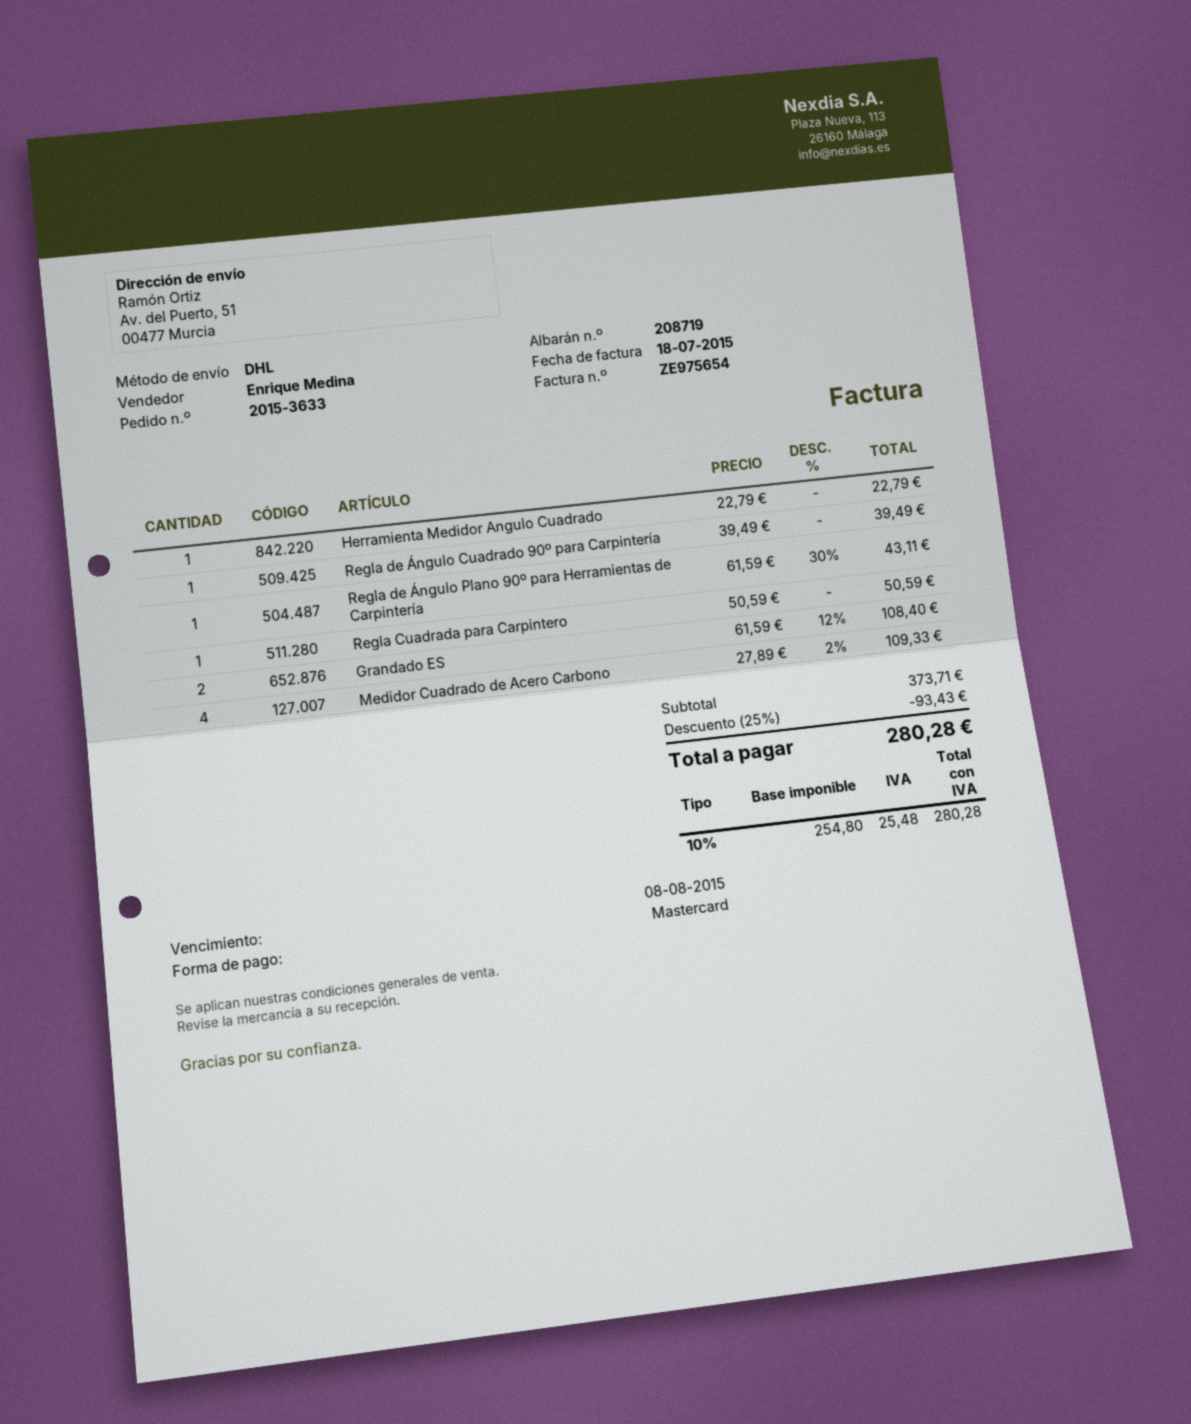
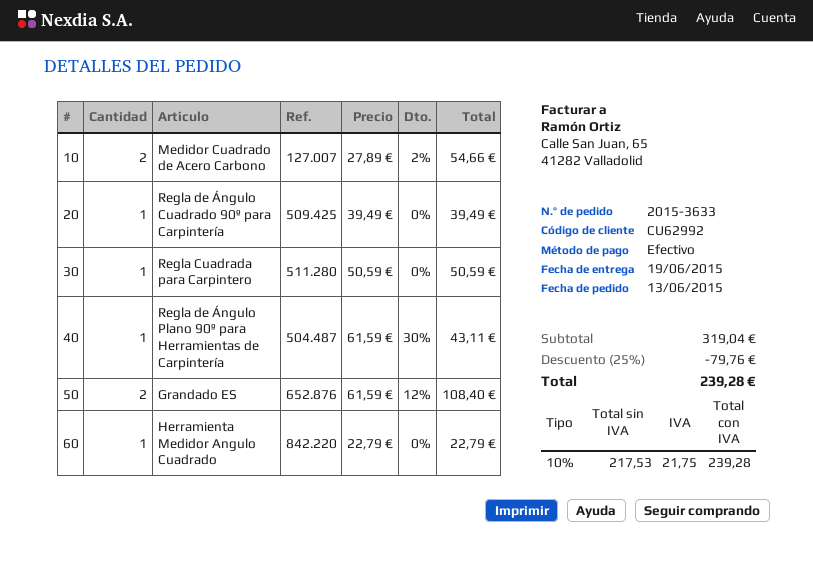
payment method: Mastercard -> cash
Medidor Cuadrado de Acero Carbono: 4 x 27.89 - 2% = 109.33 -> 2 x 27.89 - 2% = 54.66
subtotal: 373.71 -> 319.04
discount: 25% = 93.43 -> 25% = 79.76
net: 254.80 -> 217.53
tax: 10% = 25.48 -> 10% = 21.75
total: 280.28 -> 239.28

